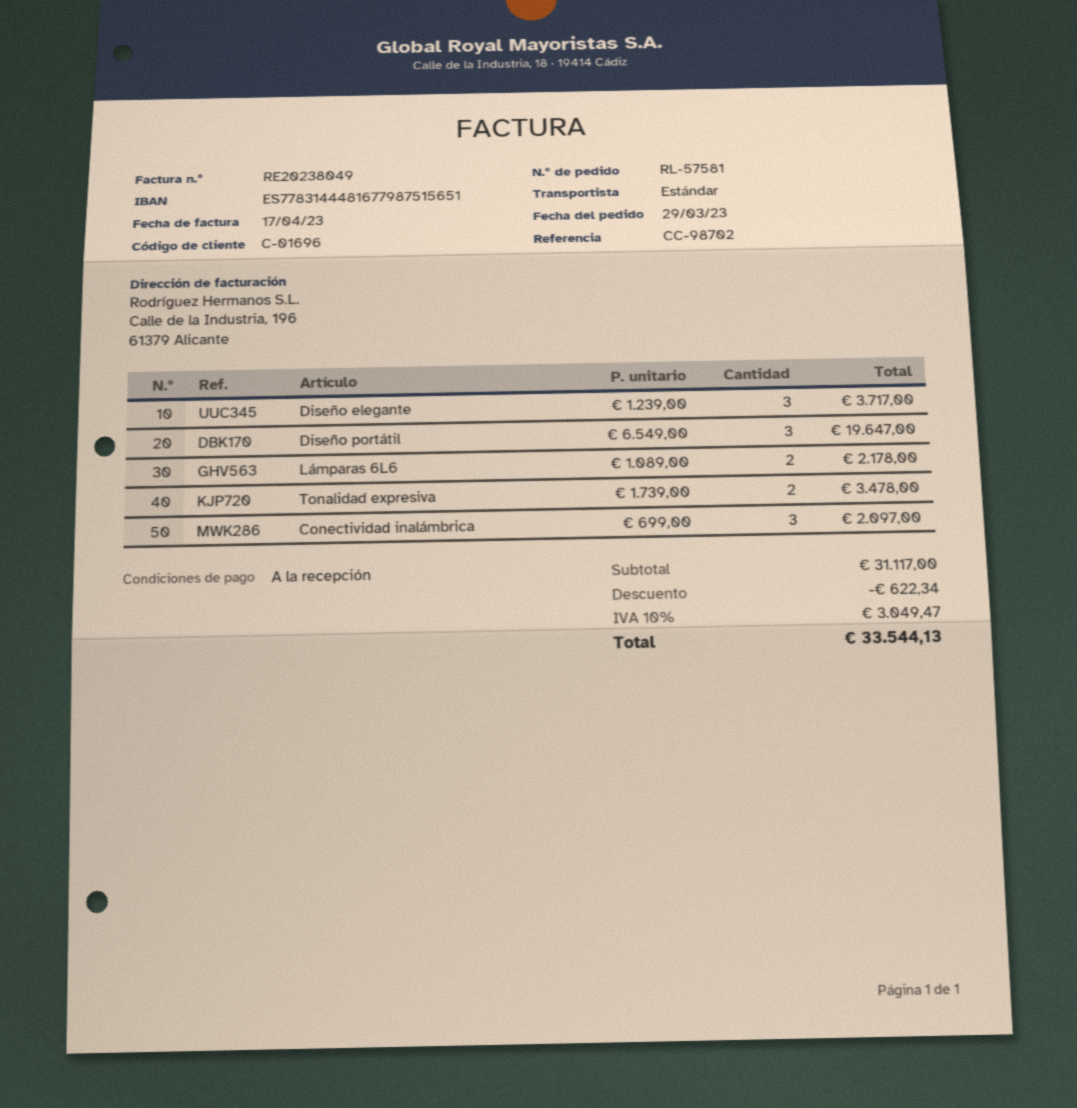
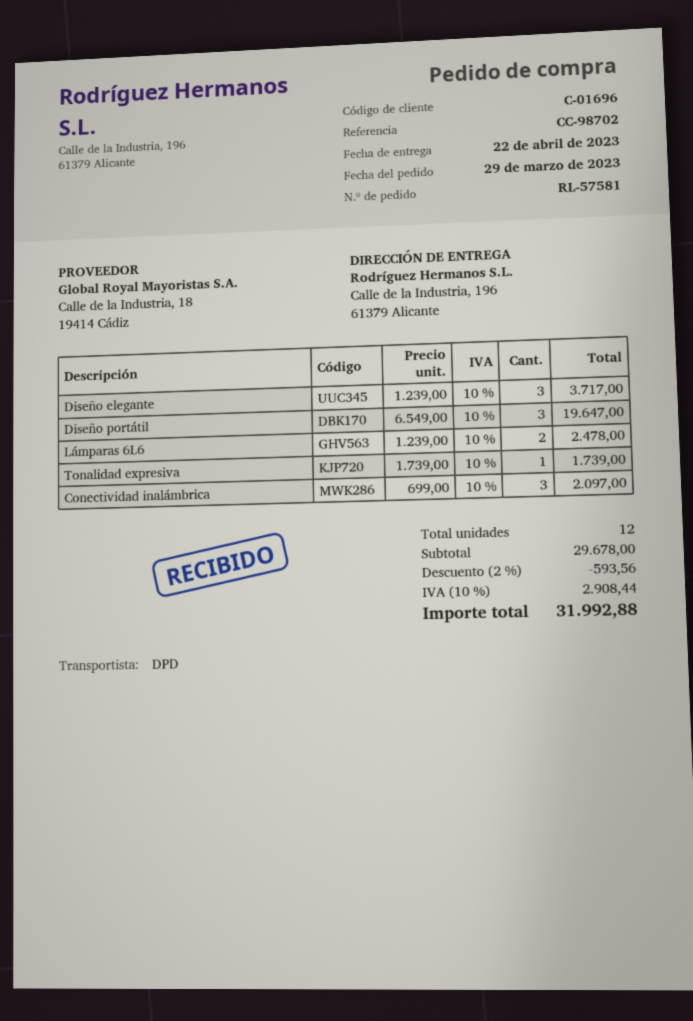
shipping method: standard -> DPD
Lámparas 6L6: 2 x 1089.00 = 2178.00 -> 2 x 1239.00 = 2478.00
Tonalidad expresiva: 2 x 1739.00 = 3478.00 -> 1 x 1739.00 = 1739.00
subtotal: 31117.00 -> 29678.00
discount: 622.34 -> 593.56
tax: 10% = 3049.47 -> 10% = 2908.44
total: 33544.13 -> 31992.88

